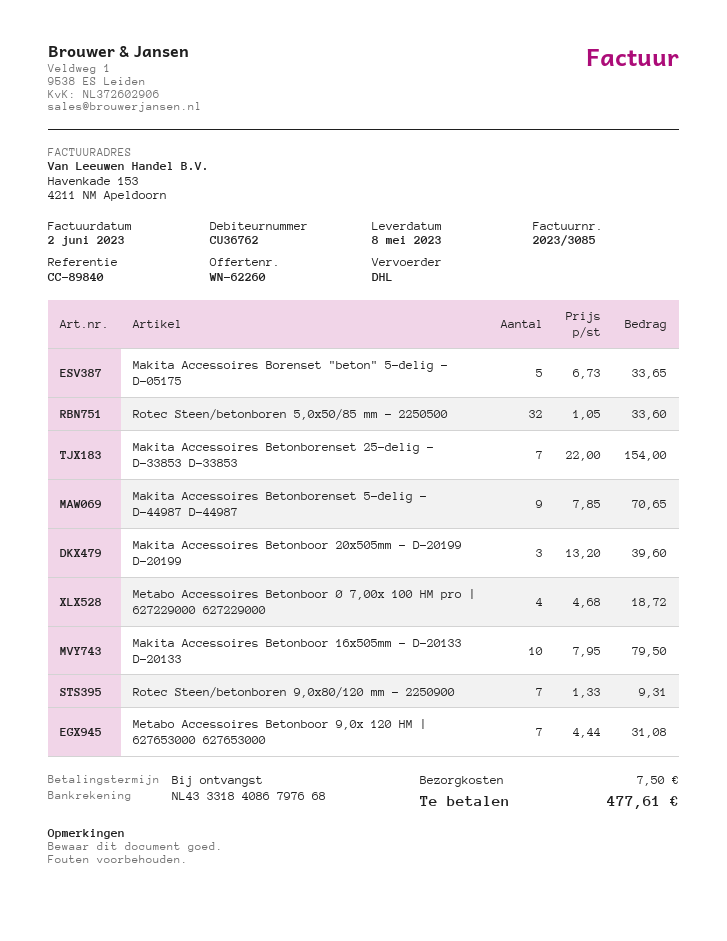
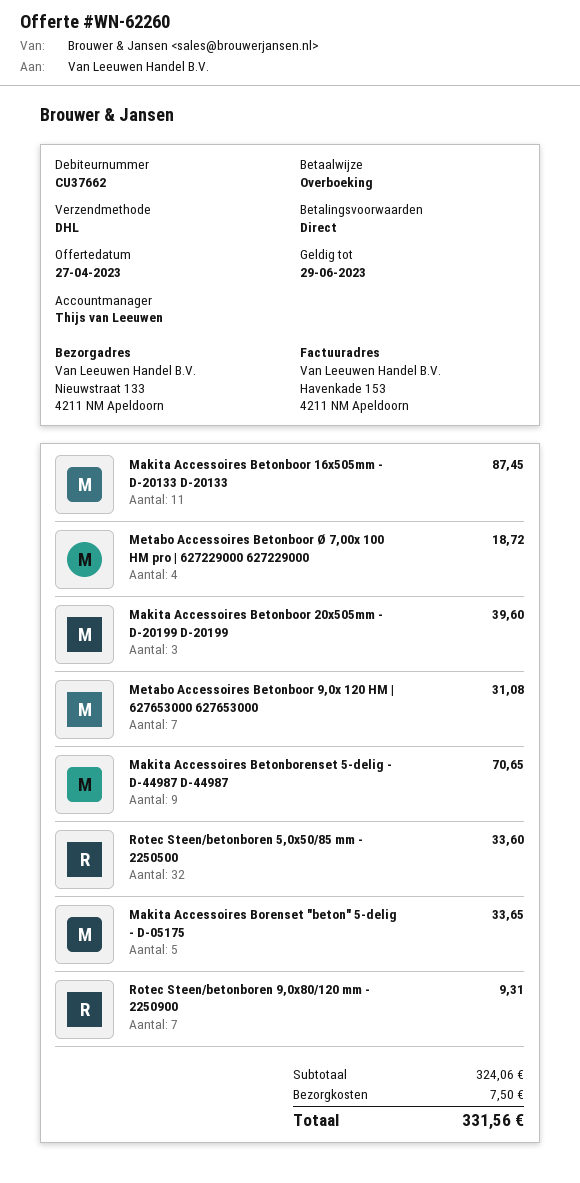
customer number: CU36762 -> CU37662
Makita Accessoires Betonborenset 25-delig - D-33853 D-33853: 7 for 154.00 -> none
Makita Accessoires Betonboor 16x505mm - D-20133 D-20133: 10 for 79.50 -> 11 for 87.45
total: 477.61 -> 331.56

